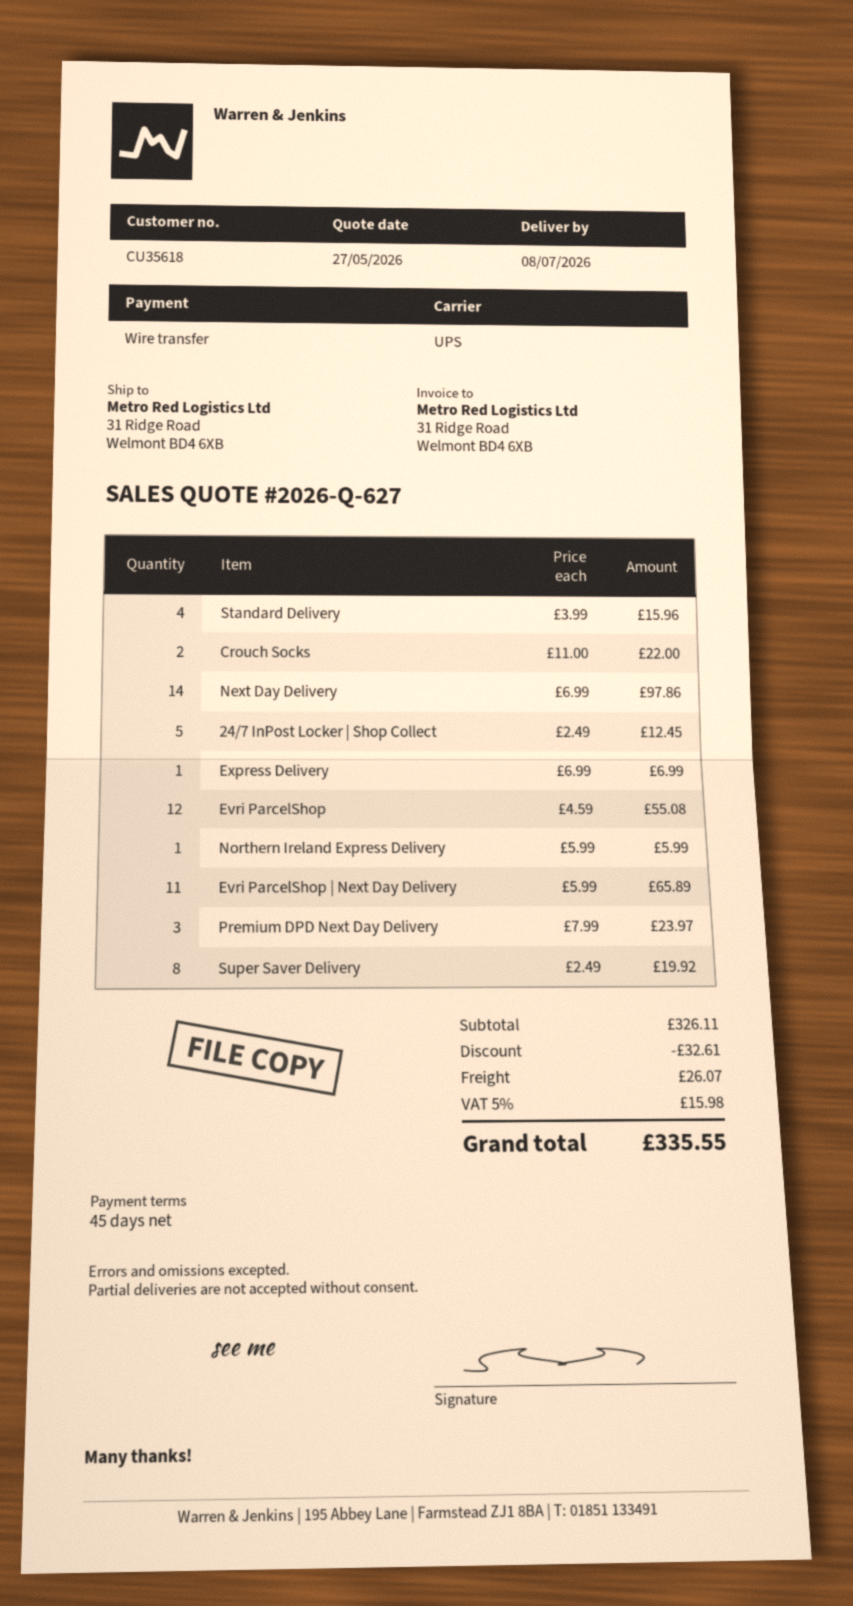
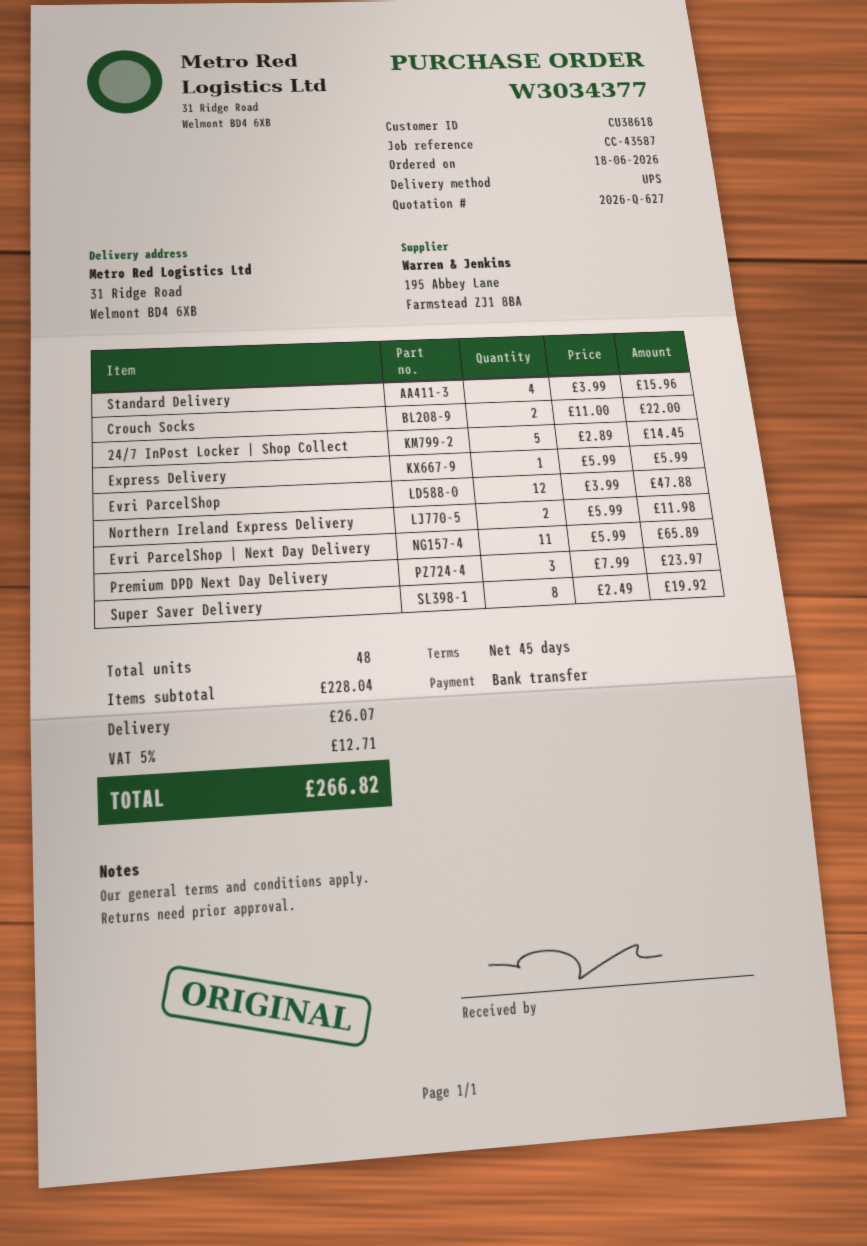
customer number: CU35618 -> CU38618
Next Day Delivery: 14 x 6.99 = 97.86 -> none
24/7 InPost Locker | Shop Collect: 5 x 2.49 = 12.45 -> 5 x 2.89 = 14.45
Express Delivery: 1 x 6.99 = 6.99 -> 1 x 5.99 = 5.99
Evri ParcelShop: 12 x 4.59 = 55.08 -> 12 x 3.99 = 47.88
Northern Ireland Express Delivery: 1 x 5.99 = 5.99 -> 2 x 5.99 = 11.98
subtotal: 326.11 -> 228.04
discount: 32.61 -> none
tax: 5% = 15.98 -> 5% = 12.71
total: 335.55 -> 266.82

